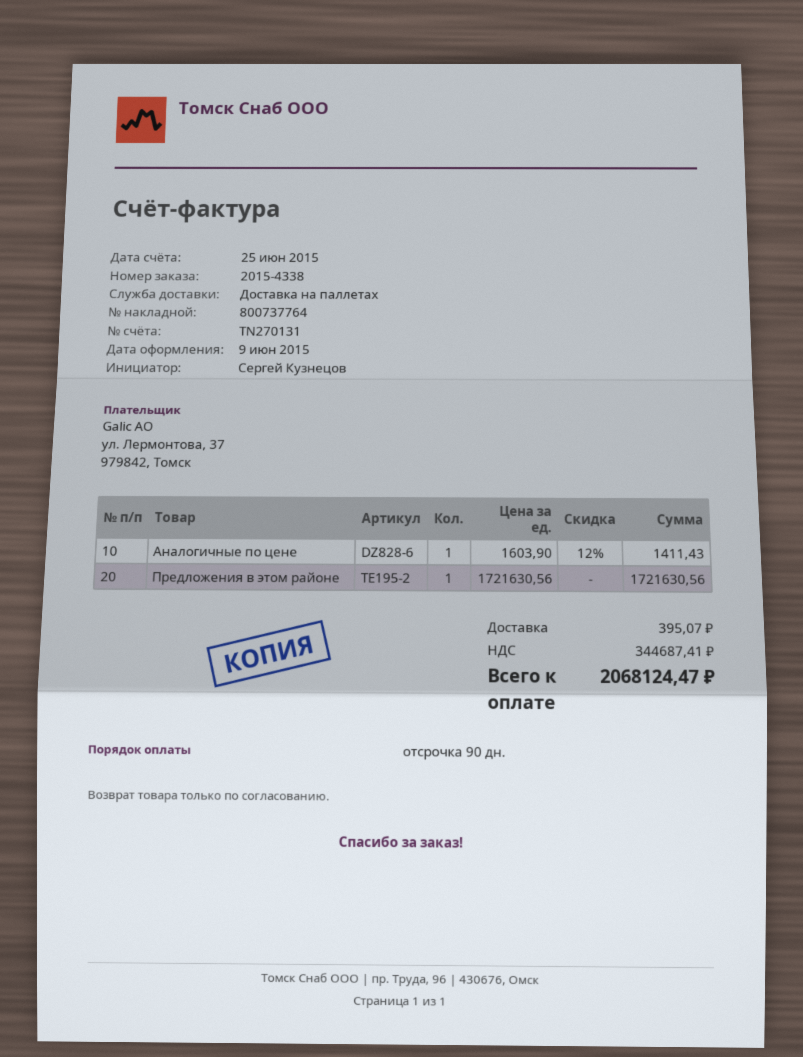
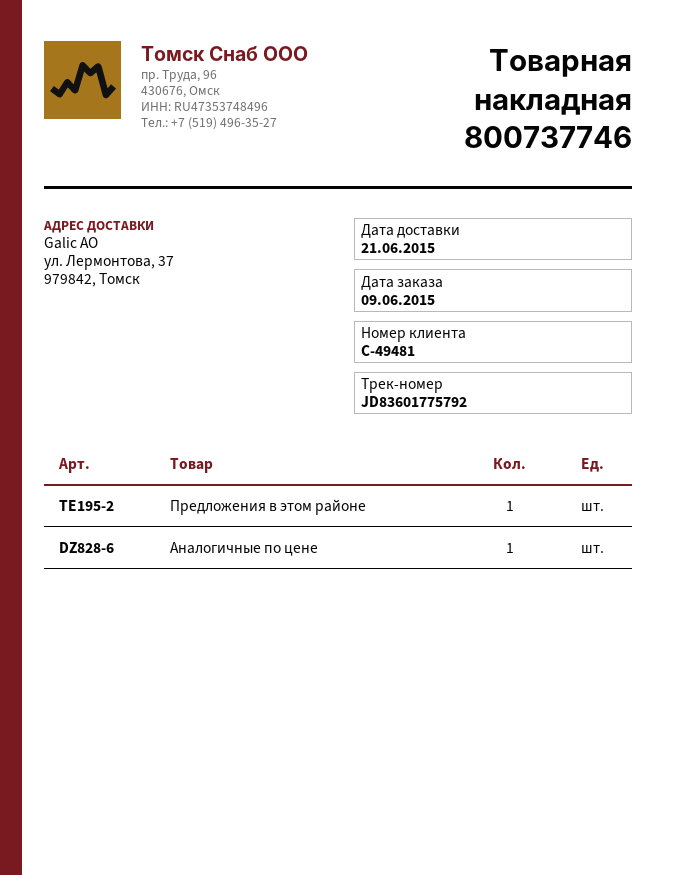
delivery note number: 800737764 -> 800737746

